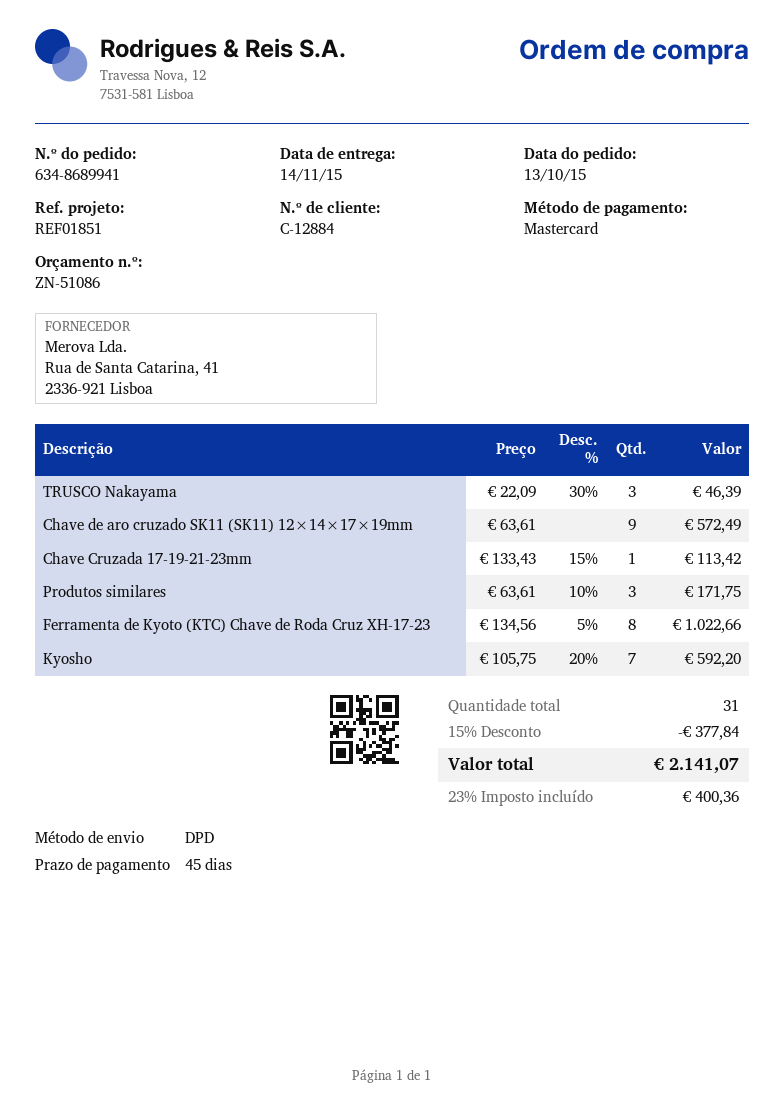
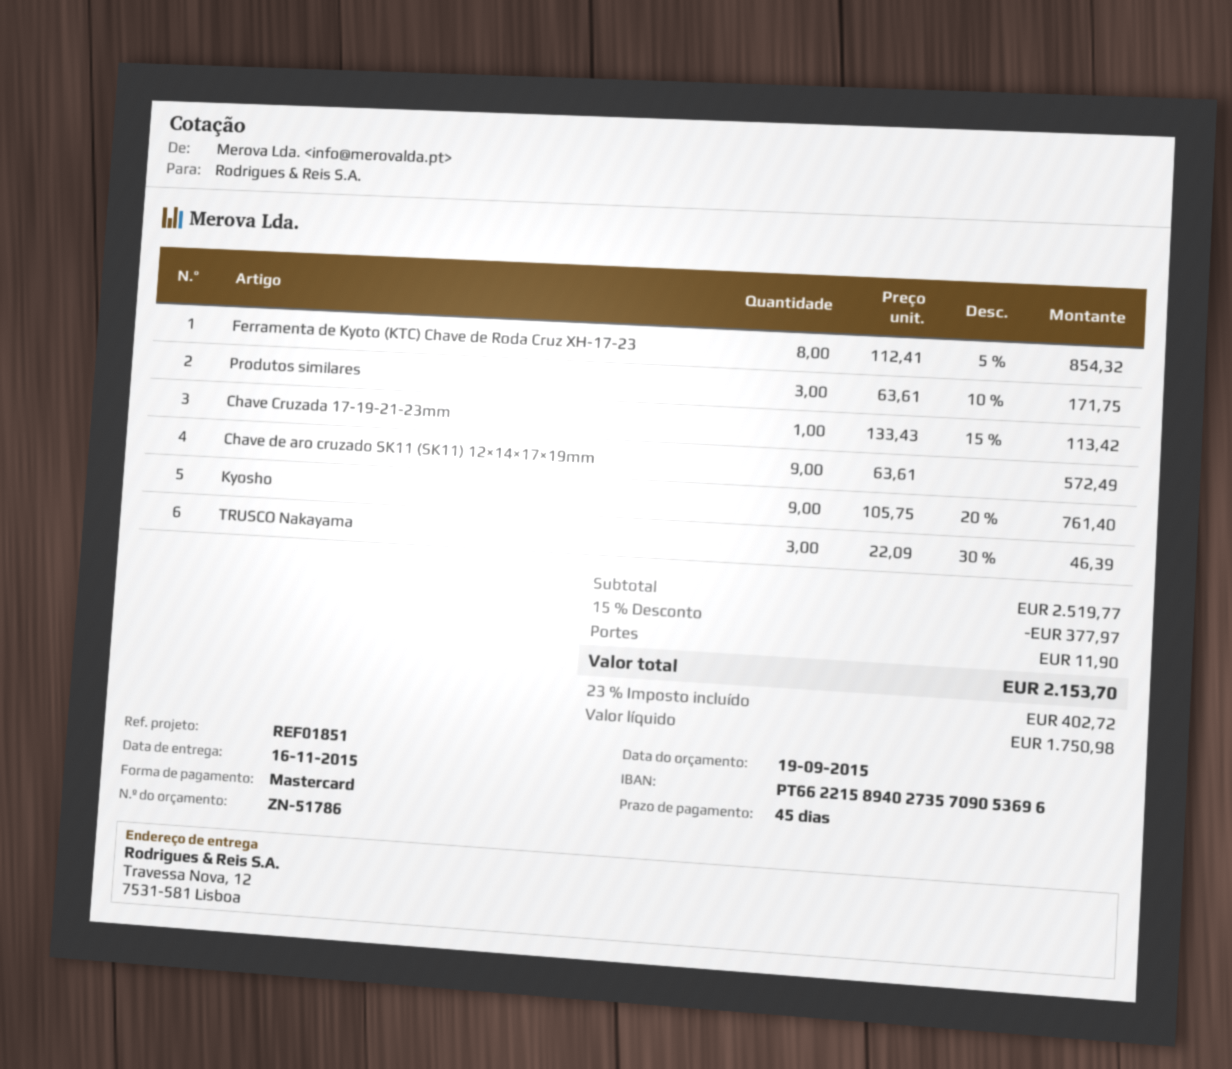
quote number: ZN-51086 -> ZN-51786
delivery date: 2015-11-14 -> 2015-11-16
Ferramenta de Kyoto (KTC) Chave de Roda Cruz XH-17-23: 8 x 134.56 - 5% = 1022.66 -> 8 x 112.41 - 5% = 854.32
Kyosho: 7 x 105.75 - 20% = 592.20 -> 9 x 105.75 - 20% = 761.40
discount: 15% = 377.84 -> 15% = 377.97
shipping: none -> 11.90
tax: 23% = 400.36 -> 23% = 402.72
total: 2141.07 -> 2153.70

